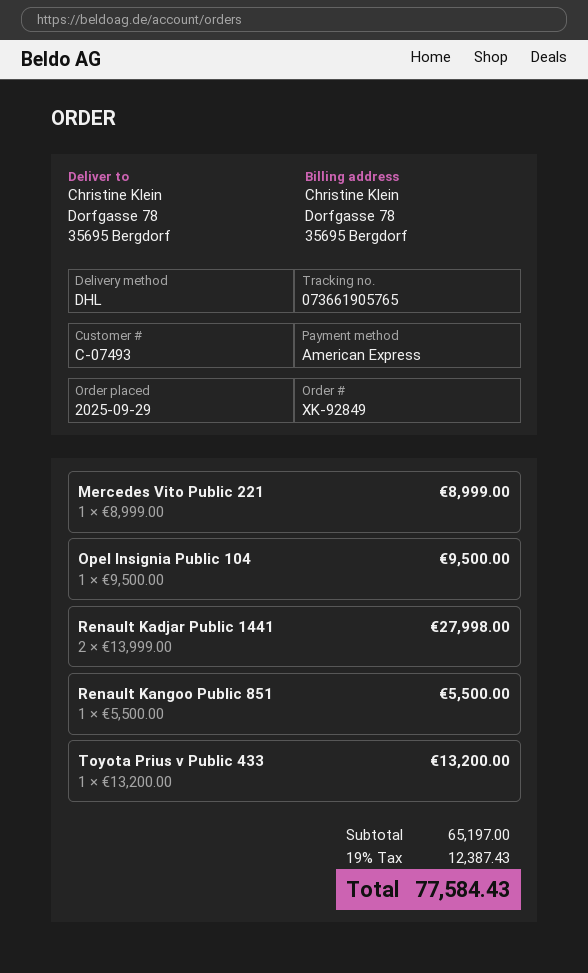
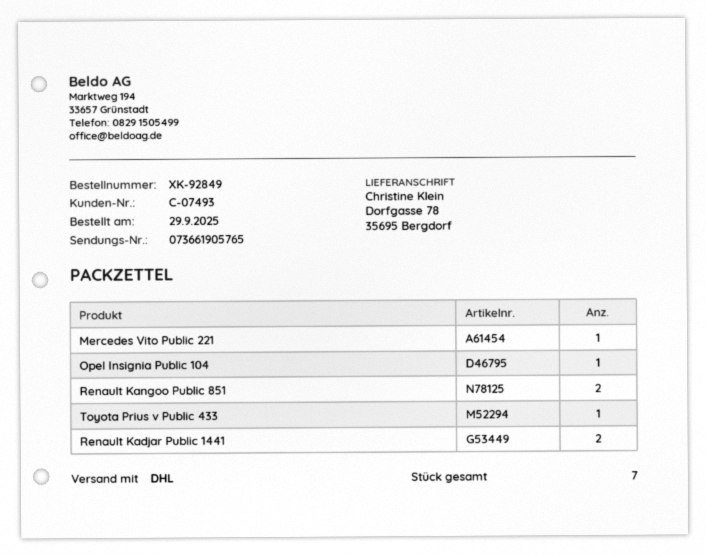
Renault Kangoo Public 851: 1 -> 2

